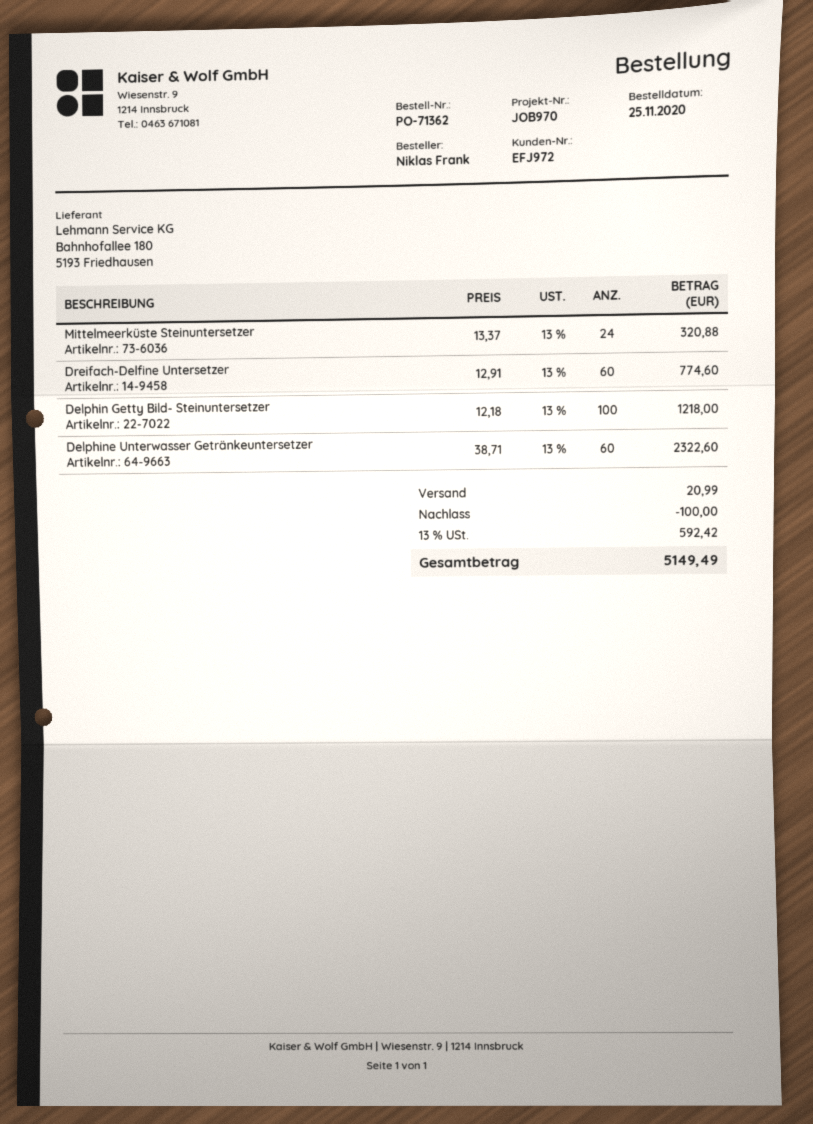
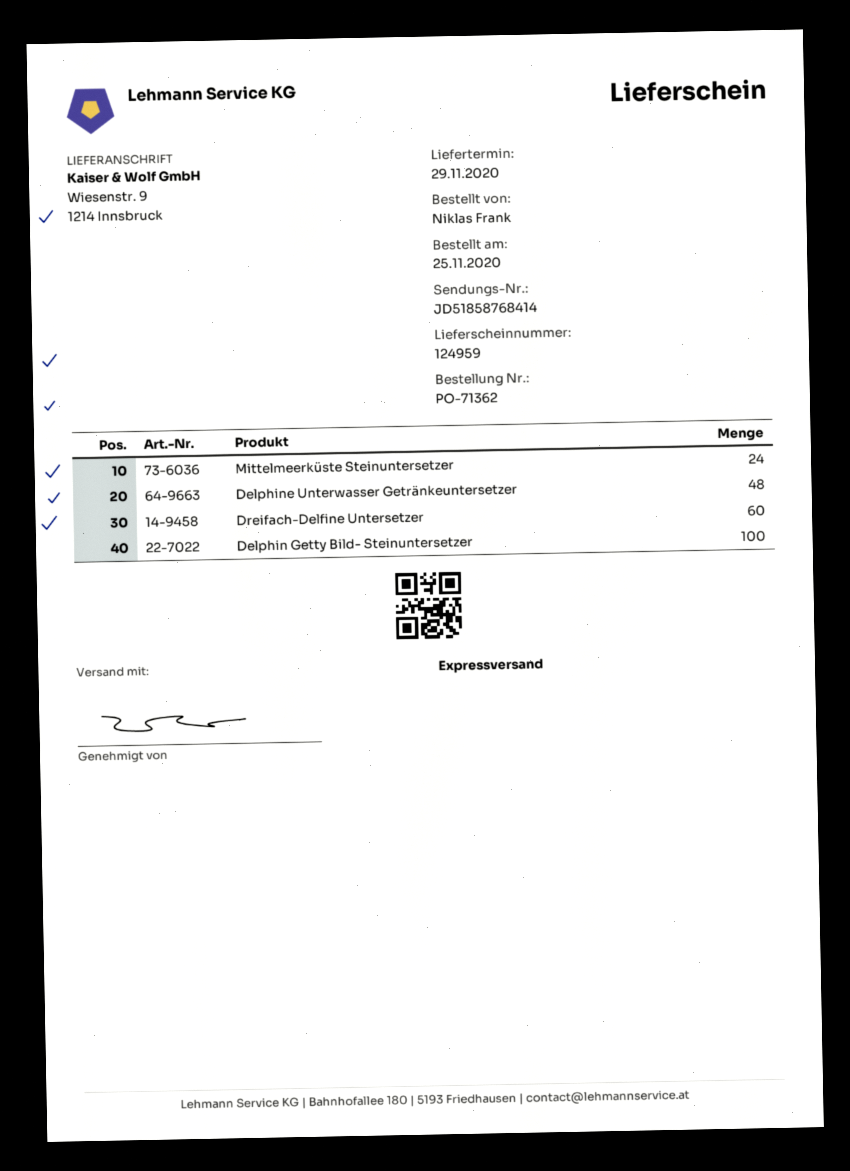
Delphine Unterwasser Getränkeuntersetzer: 60 -> 48

